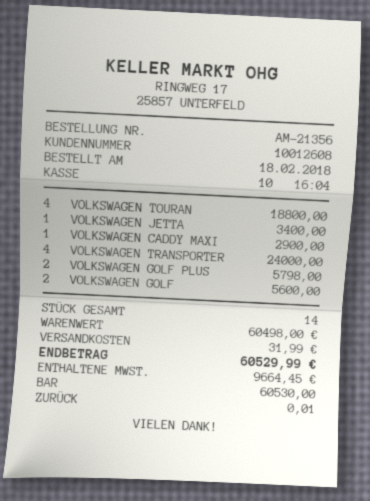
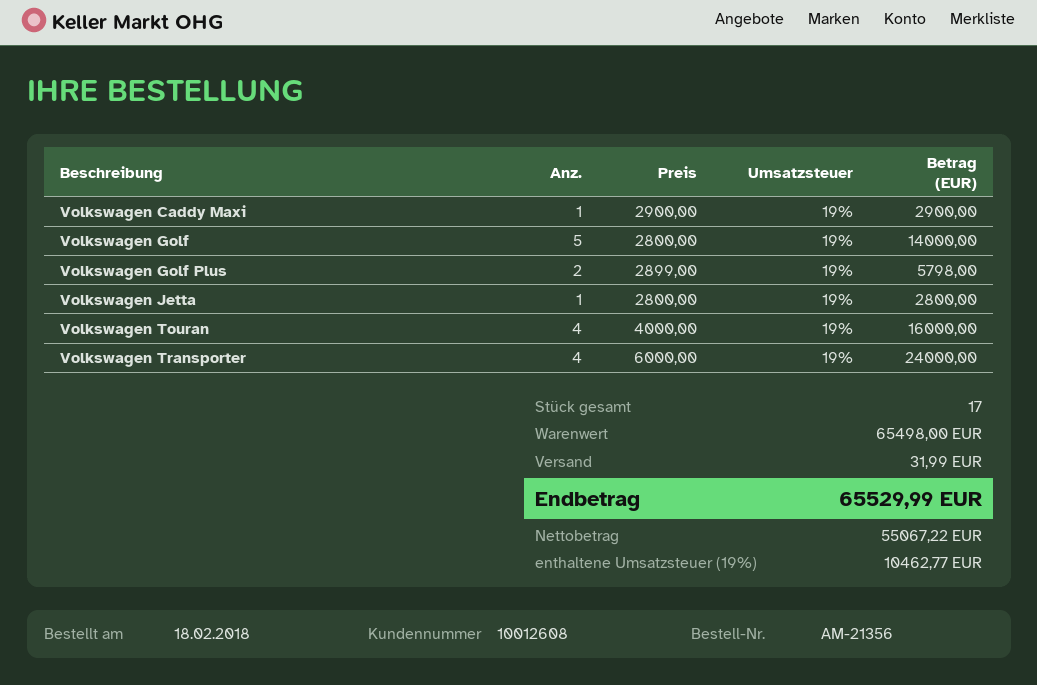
VOLKSWAGEN TOURAN: 4 for 18800.00 -> 4 for 16000.00
VOLKSWAGEN JETTA: 1 for 3400.00 -> 1 for 2800.00
VOLKSWAGEN GOLF: 2 for 5600.00 -> 5 for 14000.00
total quantity: 14 -> 17
subtotal: 60498.00 -> 65498.00
tax: 9664.45 -> 10462.77
total: 60529.99 -> 65529.99

